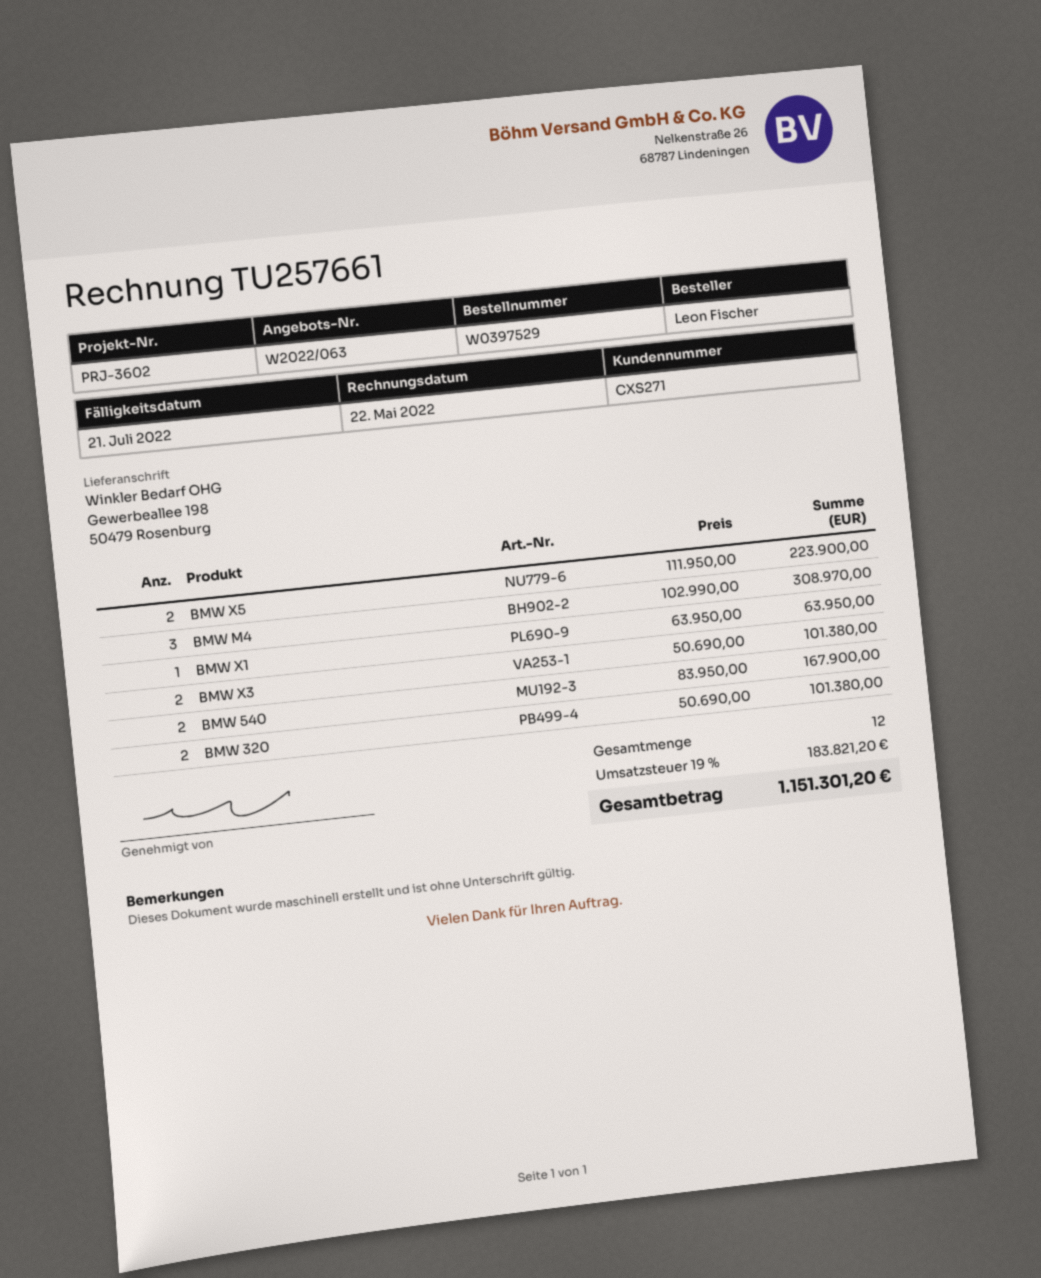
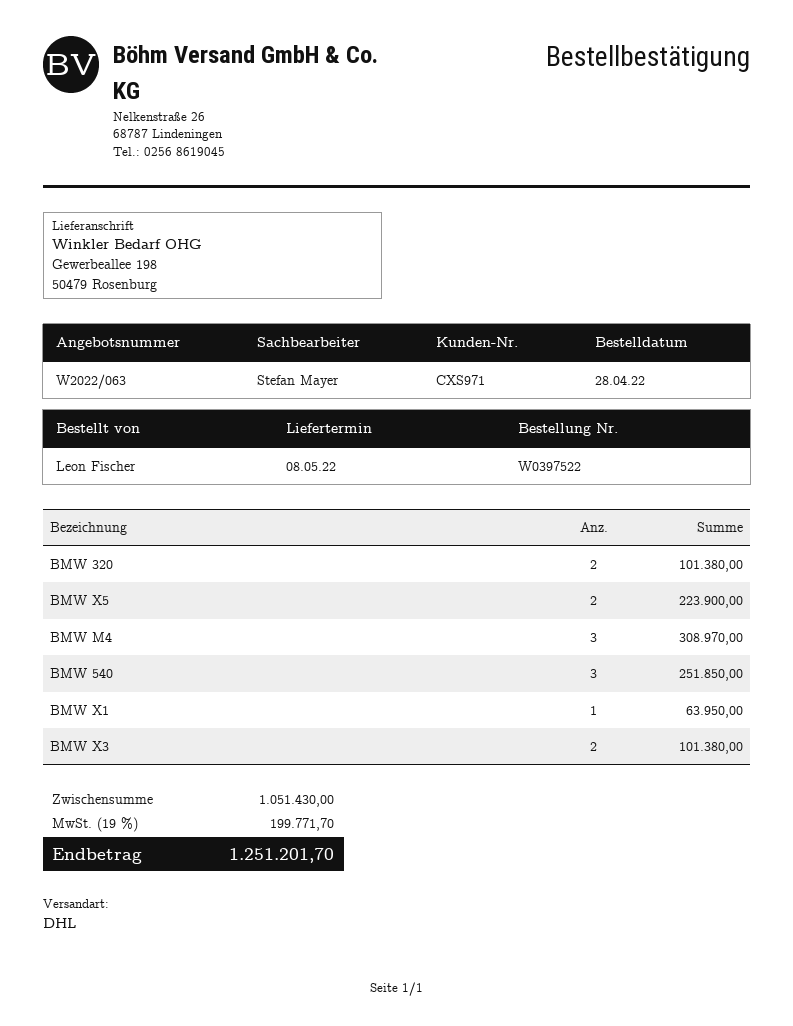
order number: W0397529 -> W0397522
customer number: CXS271 -> CXS971
BMW 540: 2 for 167900.00 -> 3 for 251850.00
tax: 19% = 183821.20 -> 19% = 199771.70
total: 1151301.20 -> 1251201.70

